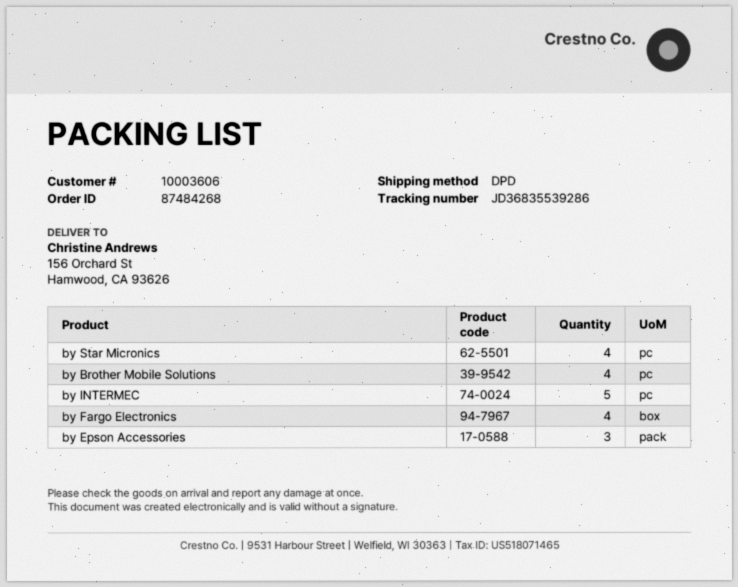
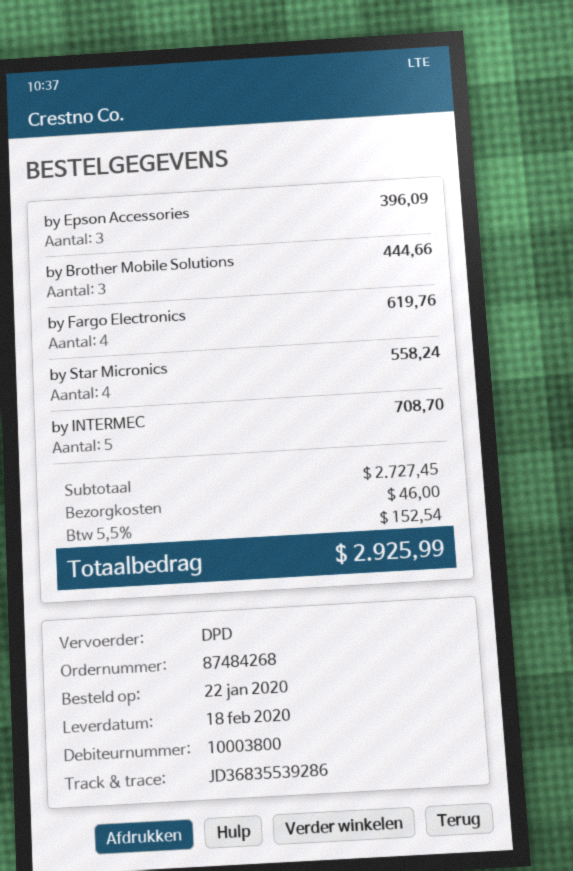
customer number: 10003606 -> 10003800
by Brother Mobile Solutions: 4 -> 3

